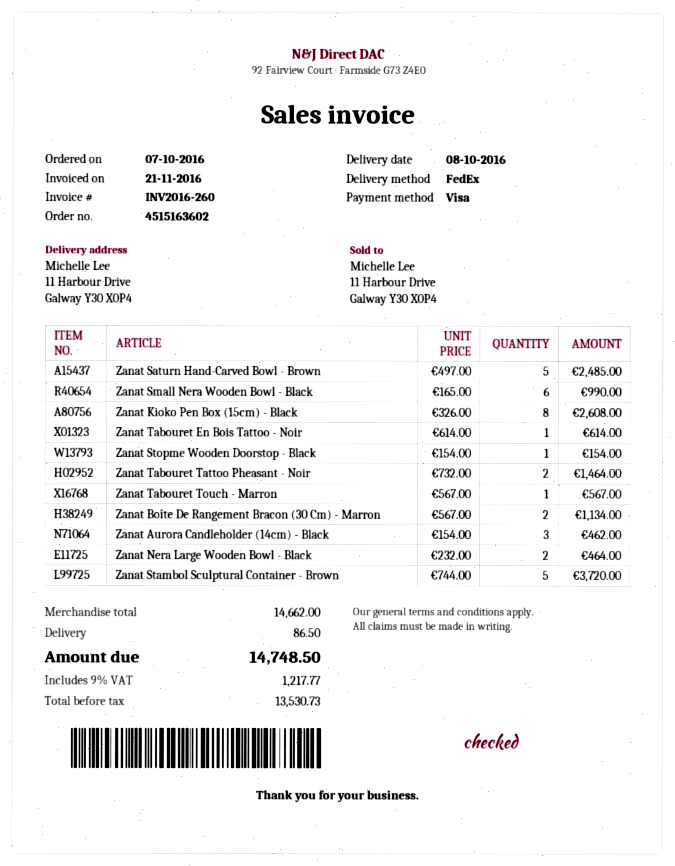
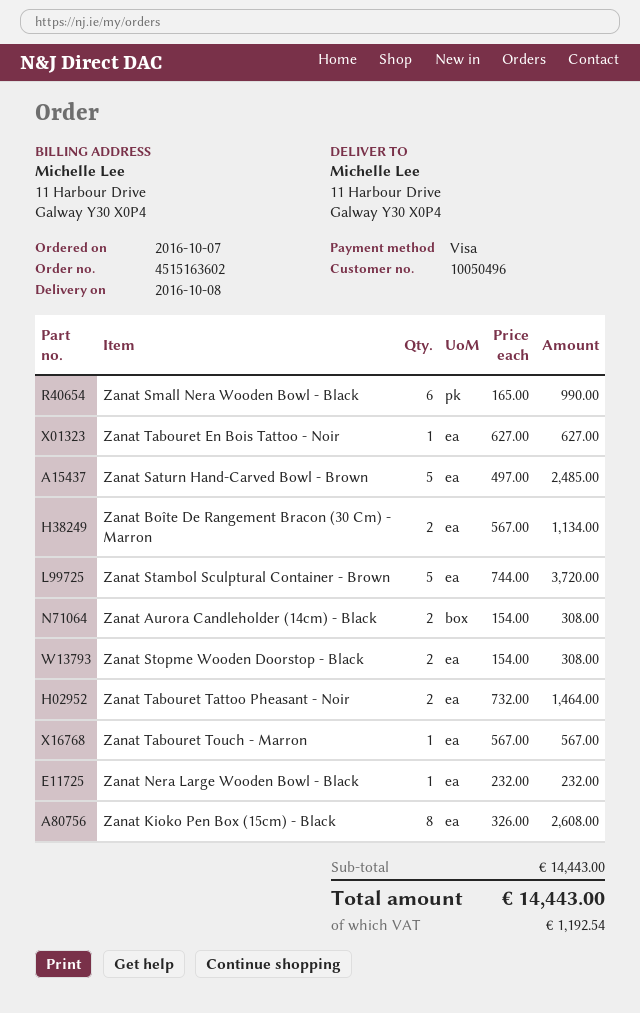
Zanat Tabouret En Bois Tattoo - Noir: 1 x 614.00 = 614.00 -> 1 x 627.00 = 627.00
Zanat Stopme Wooden Doorstop - Black: 1 x 154.00 = 154.00 -> 2 x 154.00 = 308.00
Zanat Aurora Candleholder (14cm) - Black: 3 x 154.00 = 462.00 -> 2 x 154.00 = 308.00
Zanat Nera Large Wooden Bowl - Black: 2 x 232.00 = 464.00 -> 1 x 232.00 = 232.00
subtotal: 14662.00 -> 14443.00
shipping: 86.50 -> none
tax: 1217.77 -> 1192.54
total: 14748.50 -> 14443.00

